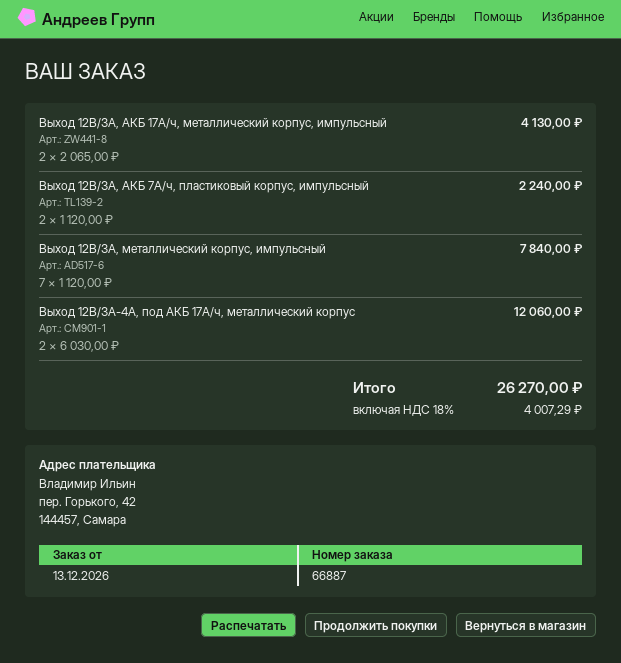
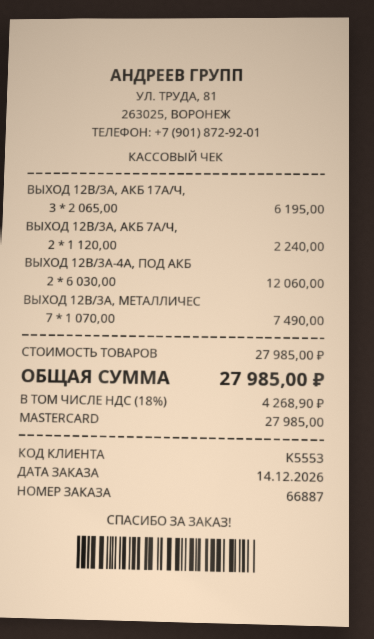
order date: 2026-12-13 -> 2026-12-14
Выход 12В/3А, АКБ 17А/ч, металлический корпус, импульсный: 2 x 2065.00 = 4130.00 -> 3 x 2065.00 = 6195.00
Выход 12В/3А, металлический корпус, импульсный: 7 x 1120.00 = 7840.00 -> 7 x 1070.00 = 7490.00
tax: 18% = 4007.29 -> 18% = 4268.90
total: 26270.00 -> 27985.00

